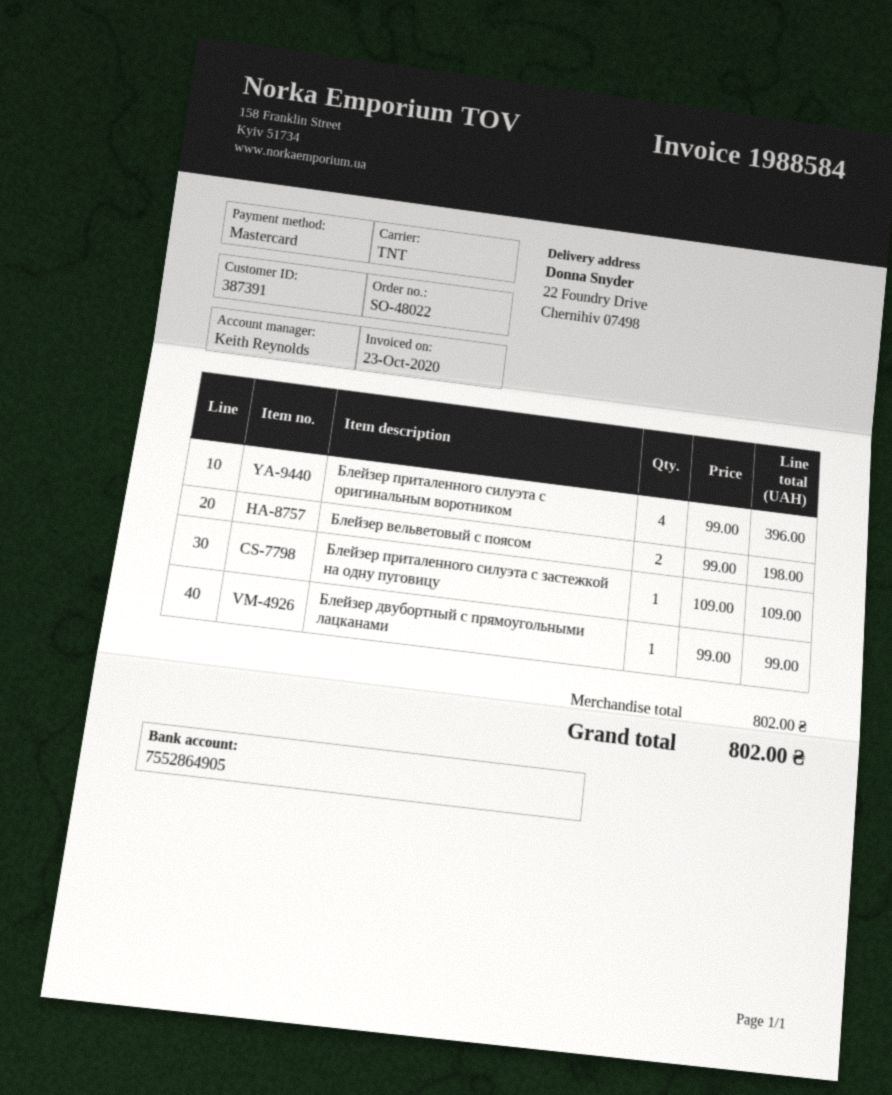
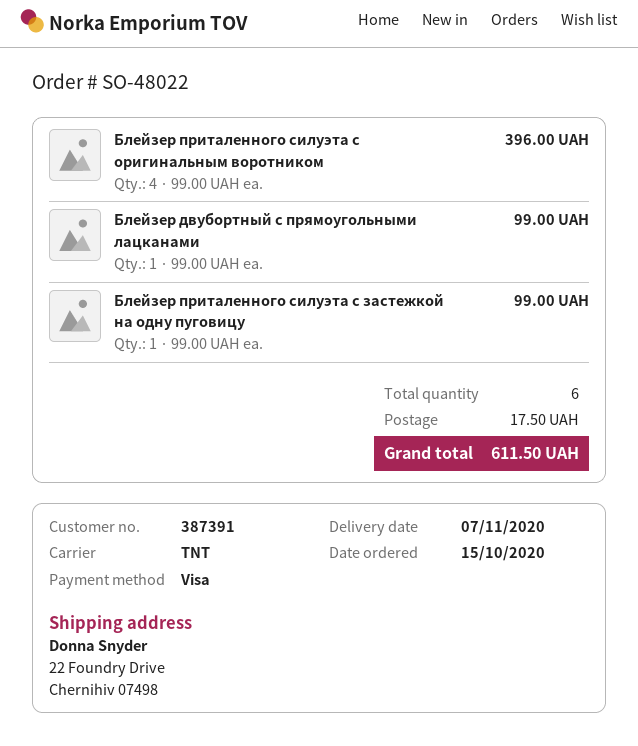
payment method: Mastercard -> Visa
Блейзер вельветовый с поясом: 2 x 99.00 = 198.00 -> none
Блейзер приталенного силуэта с застежкой на одну пуговицу: 1 x 109.00 = 109.00 -> 1 x 99.00 = 99.00
shipping: none -> 17.50
total: 802.00 -> 611.50

